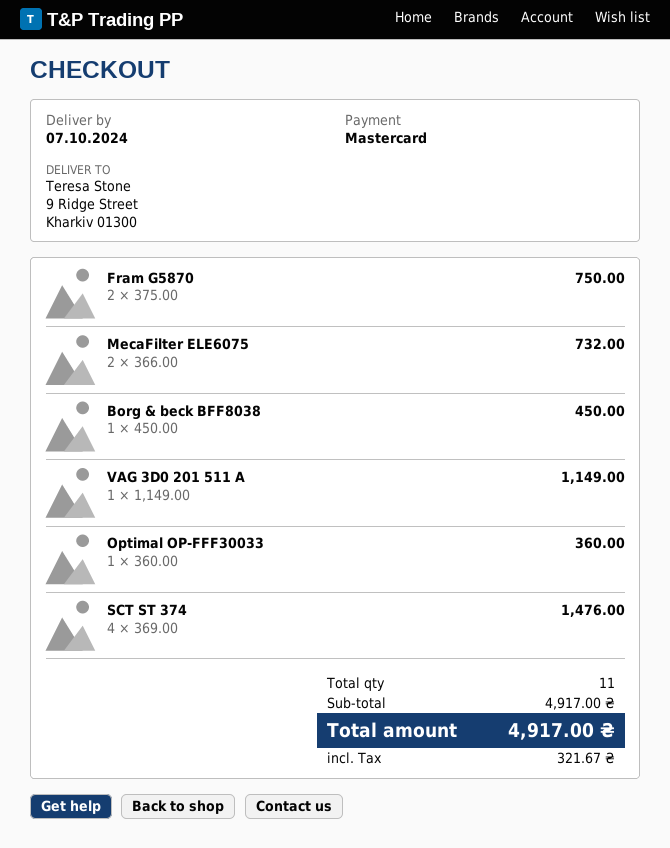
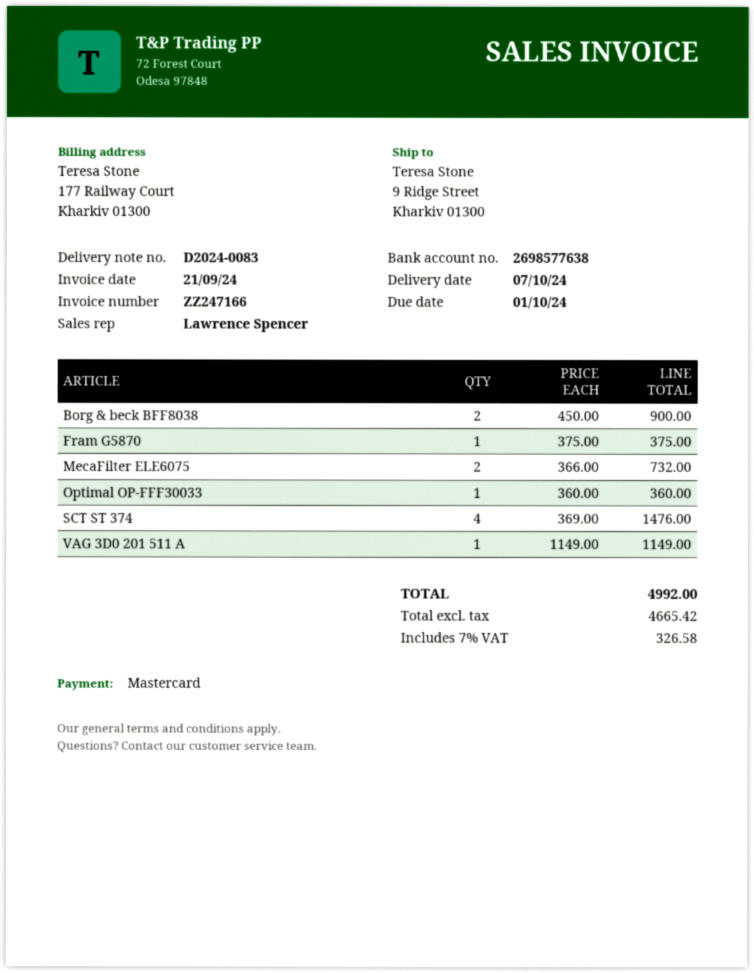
Fram G5870: 2 x 375.00 = 750.00 -> 1 x 375.00 = 375.00
Borg & beck BFF8038: 1 x 450.00 = 450.00 -> 2 x 450.00 = 900.00
tax: 321.67 -> 326.58
total: 4917.00 -> 4992.00

